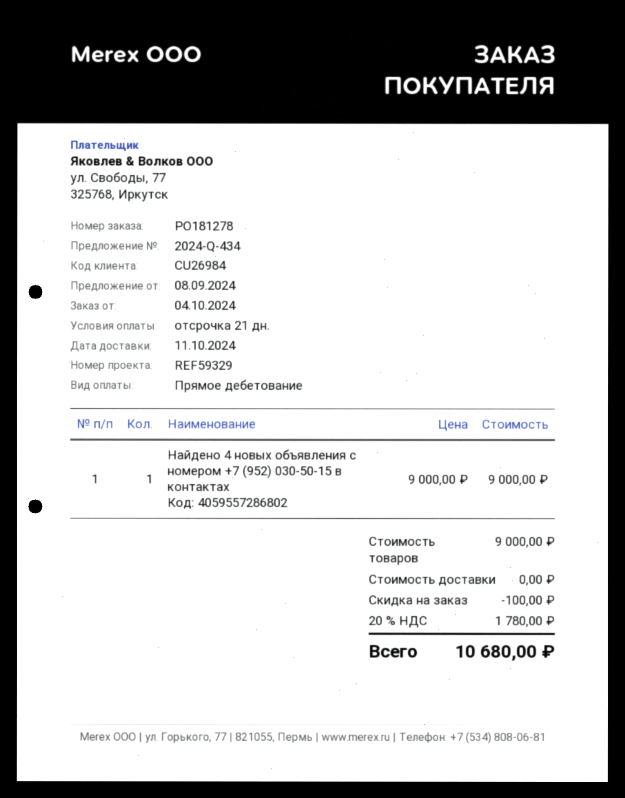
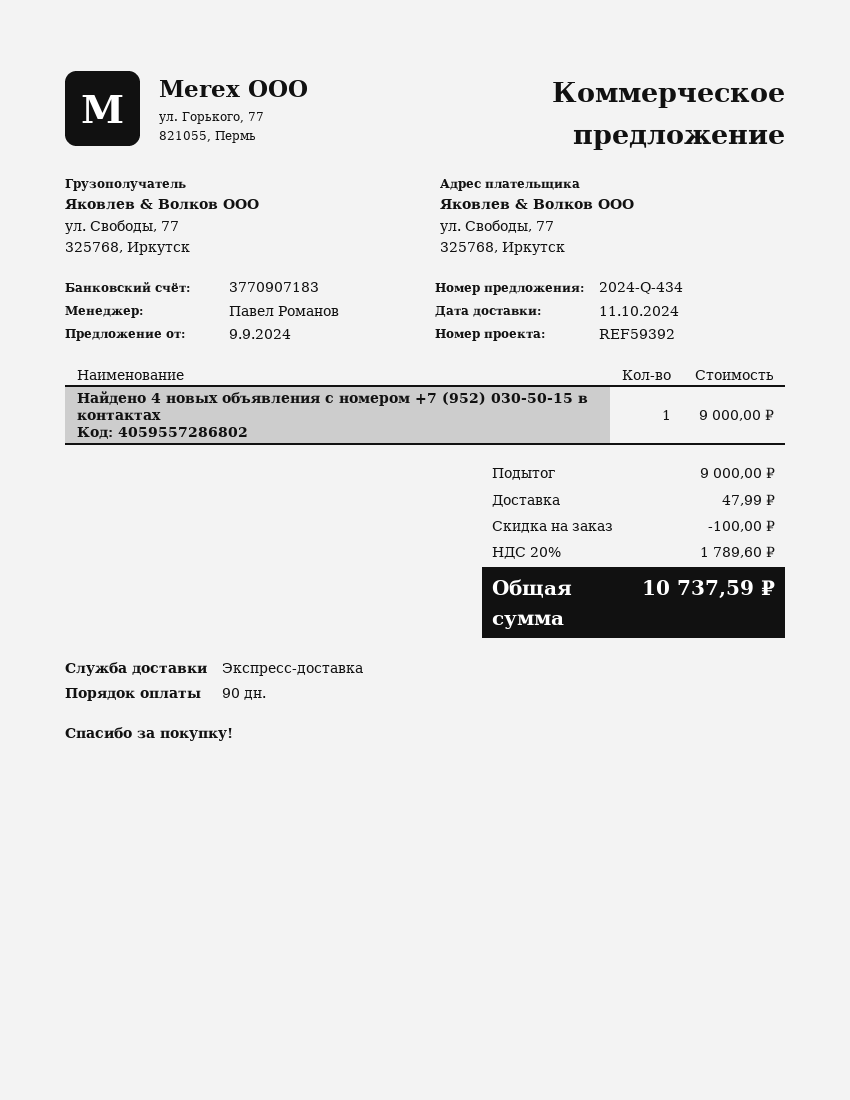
quote date: 2024-09-08 -> 2024-09-09
payment terms: 21 days -> 90 days
reference: REF59329 -> REF59392
shipping: 0.00 -> 47.99
tax: 20% = 1780.00 -> 20% = 1789.60
total: 10680.00 -> 10737.59

